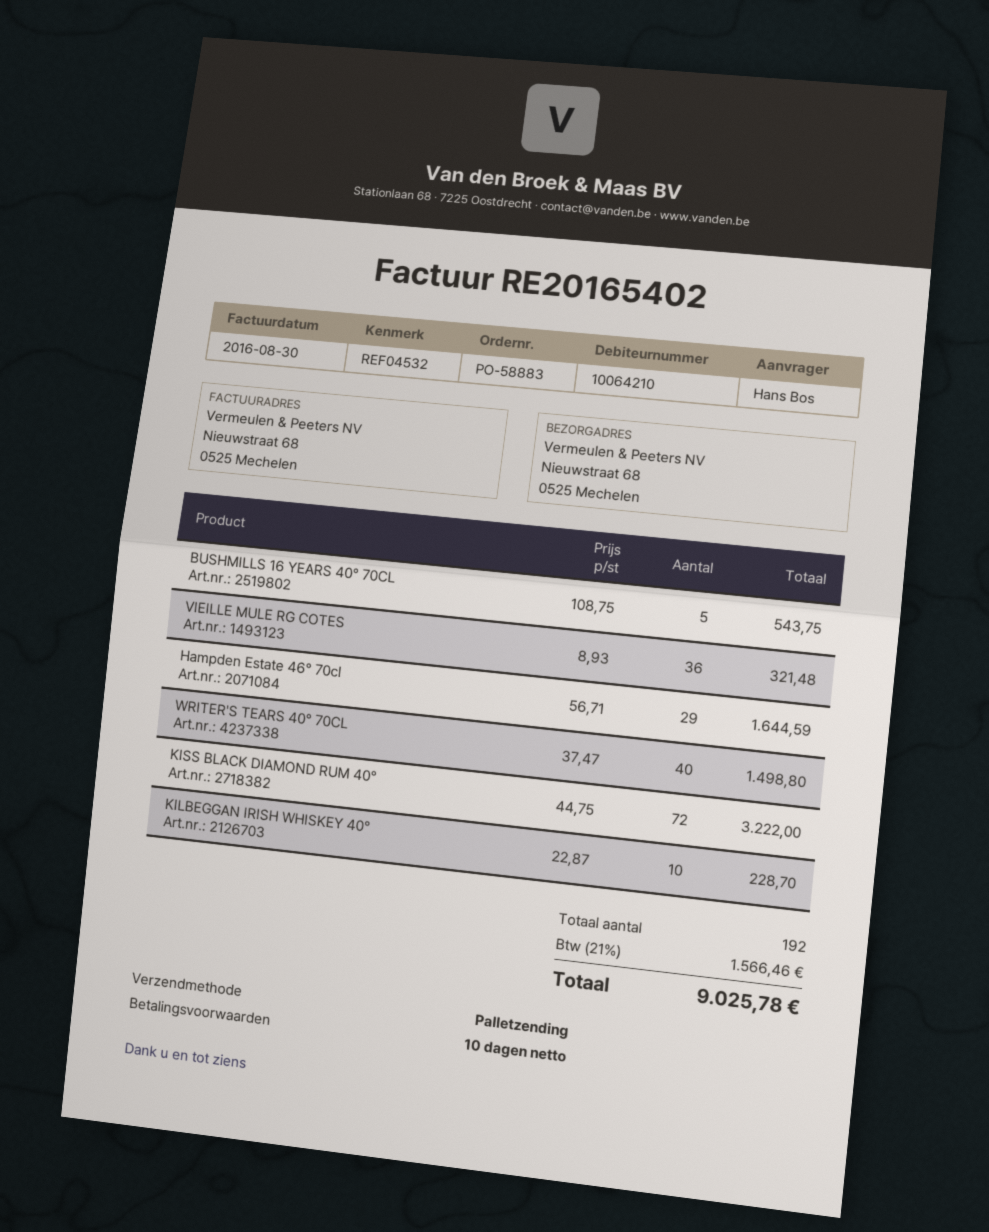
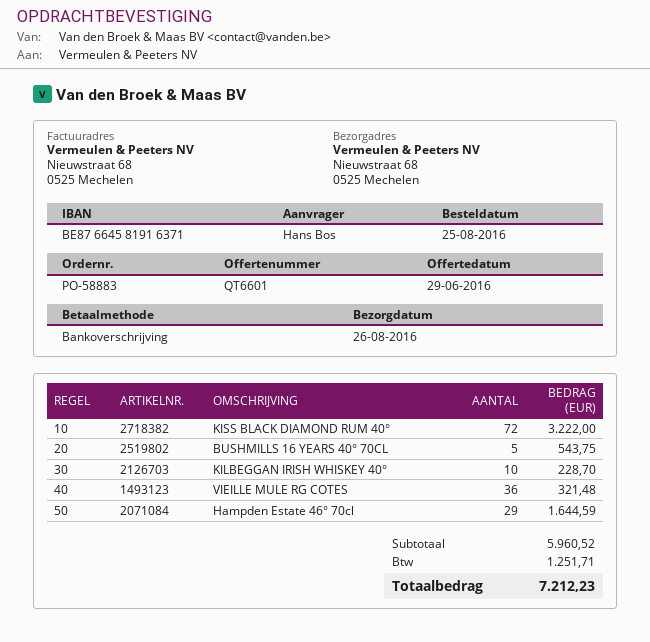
WRITER'S TEARS 40° 70CL: 40 for 1498.80 -> none
tax: 1566.46 -> 1251.71
total: 9025.78 -> 7212.23

